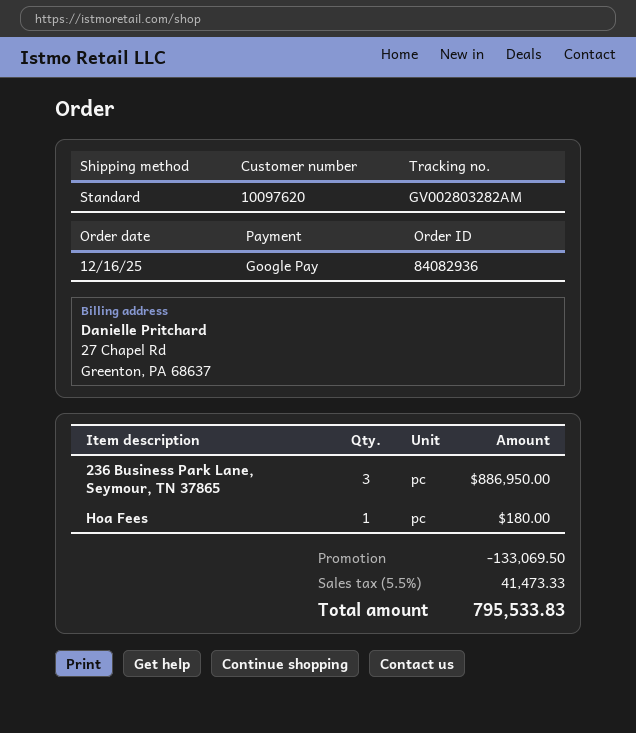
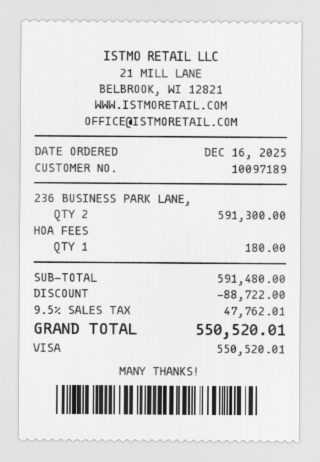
customer number: 10097620 -> 10097189
payment method: Google Pay -> Visa
236 Business Park Lane, Seymour, TN 37865: 3 for 886950.00 -> 2 for 591300.00
discount: 133069.50 -> 88722.00
tax: 5.5% = 41473.33 -> 9.5% = 47762.01
total: 795533.83 -> 550520.01

